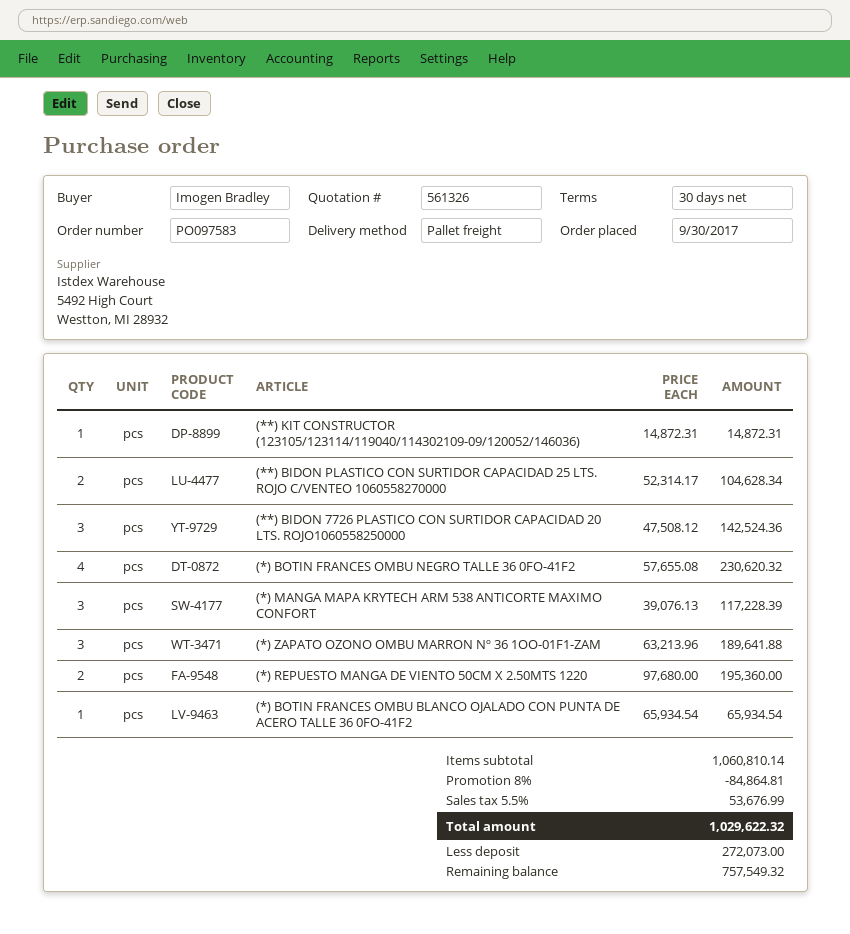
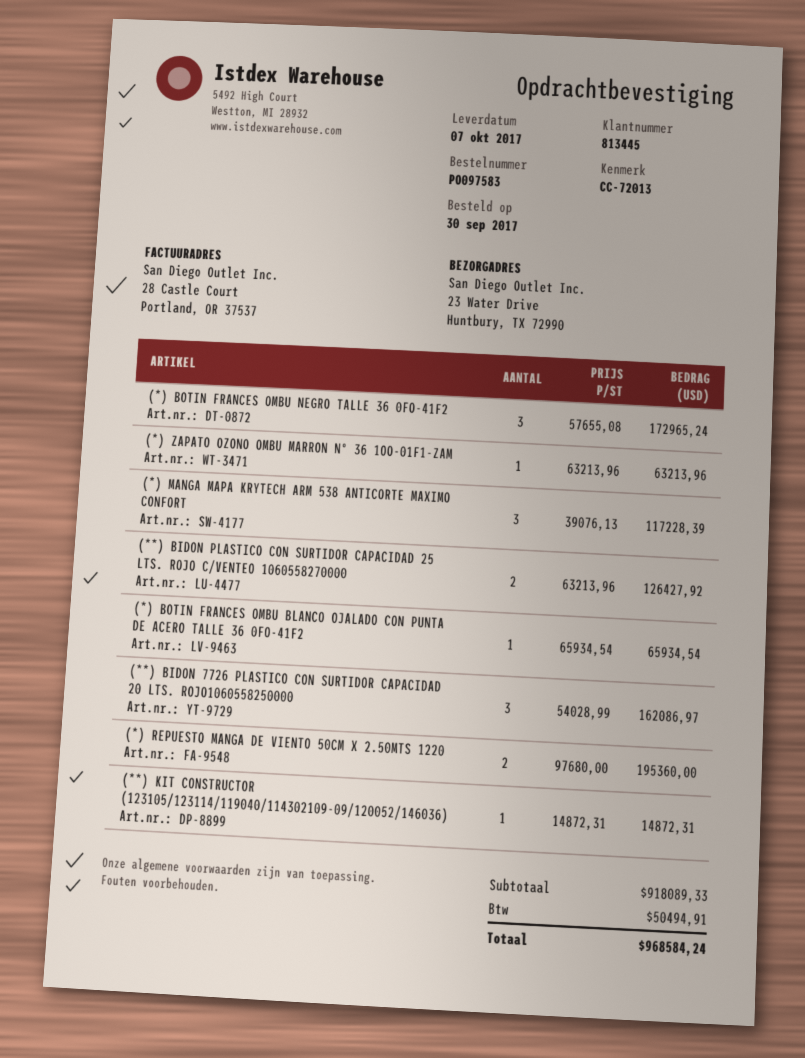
(**) BIDON PLASTICO CON SURTIDOR CAPACIDAD 25 LTS. ROJO C/VENTEO 1060558270000: 2 x 52314.17 = 104628.34 -> 2 x 63213.96 = 126427.92
(**) BIDON 7726 PLASTICO CON SURTIDOR CAPACIDAD 20 LTS. ROJO1060558250000: 3 x 47508.12 = 142524.36 -> 3 x 54028.99 = 162086.97
(*) BOTIN FRANCES OMBU NEGRO TALLE 36 0FO-41F2: 4 x 57655.08 = 230620.32 -> 3 x 57655.08 = 172965.24
(*) ZAPATO OZONO OMBU MARRON Nº 36 1OO-01F1-ZAM: 3 x 63213.96 = 189641.88 -> 1 x 63213.96 = 63213.96
subtotal: 1060810.14 -> 918089.33
discount: 8% = 84864.81 -> none
tax: 53676.99 -> 50494.91
total: 1029622.32 -> 968584.24

